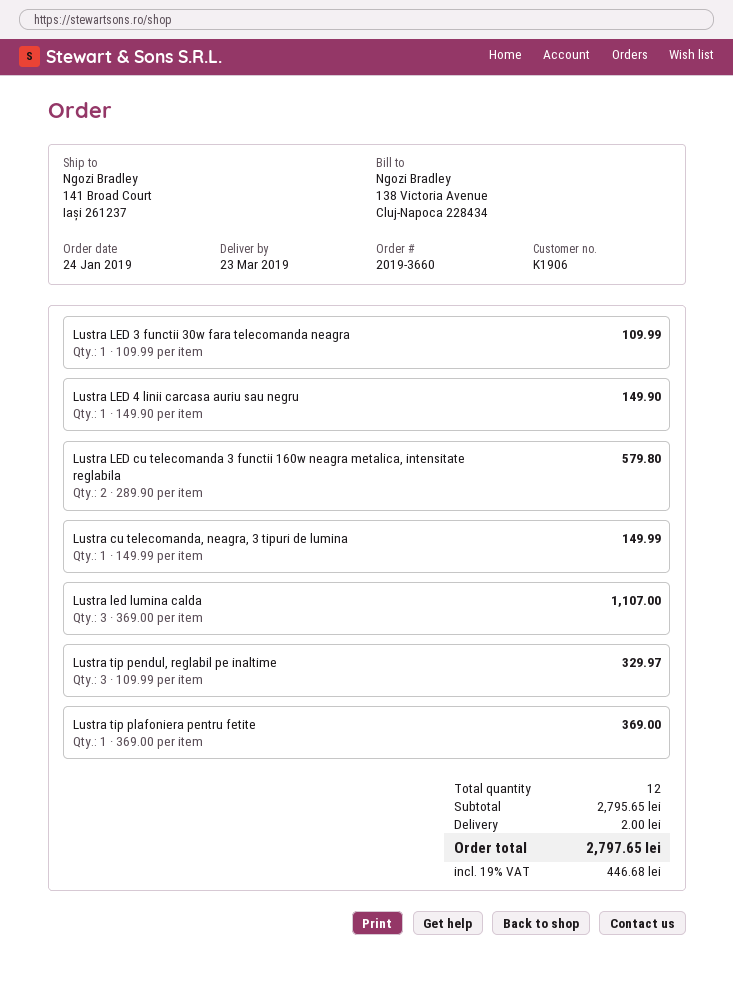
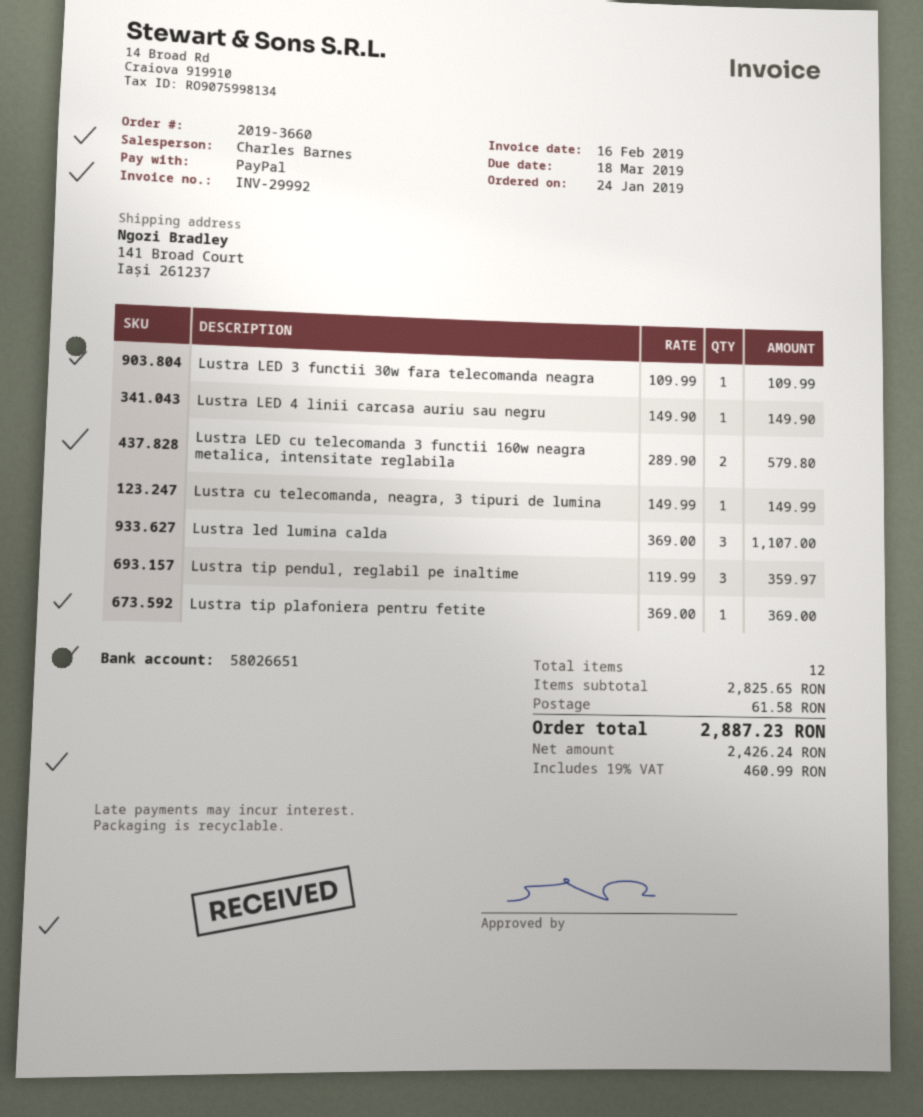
Lustra tip pendul, reglabil pe inaltime: 3 x 109.99 = 329.97 -> 3 x 119.99 = 359.97
subtotal: 2795.65 -> 2825.65
shipping: 2.00 -> 61.58
tax: 19% = 446.68 -> 19% = 460.99
total: 2797.65 -> 2887.23

